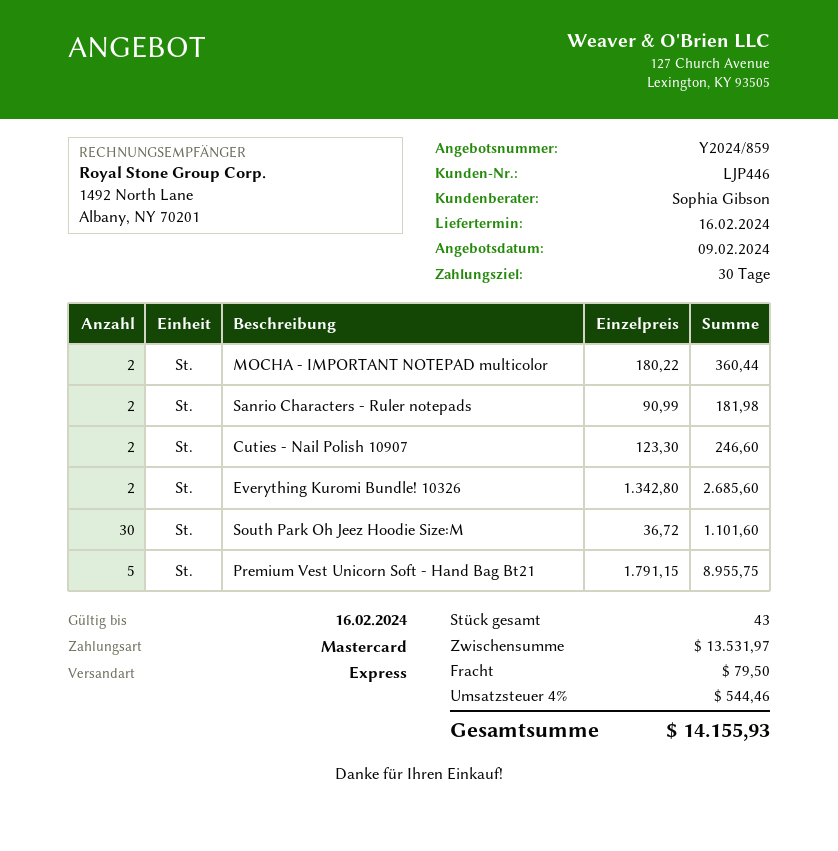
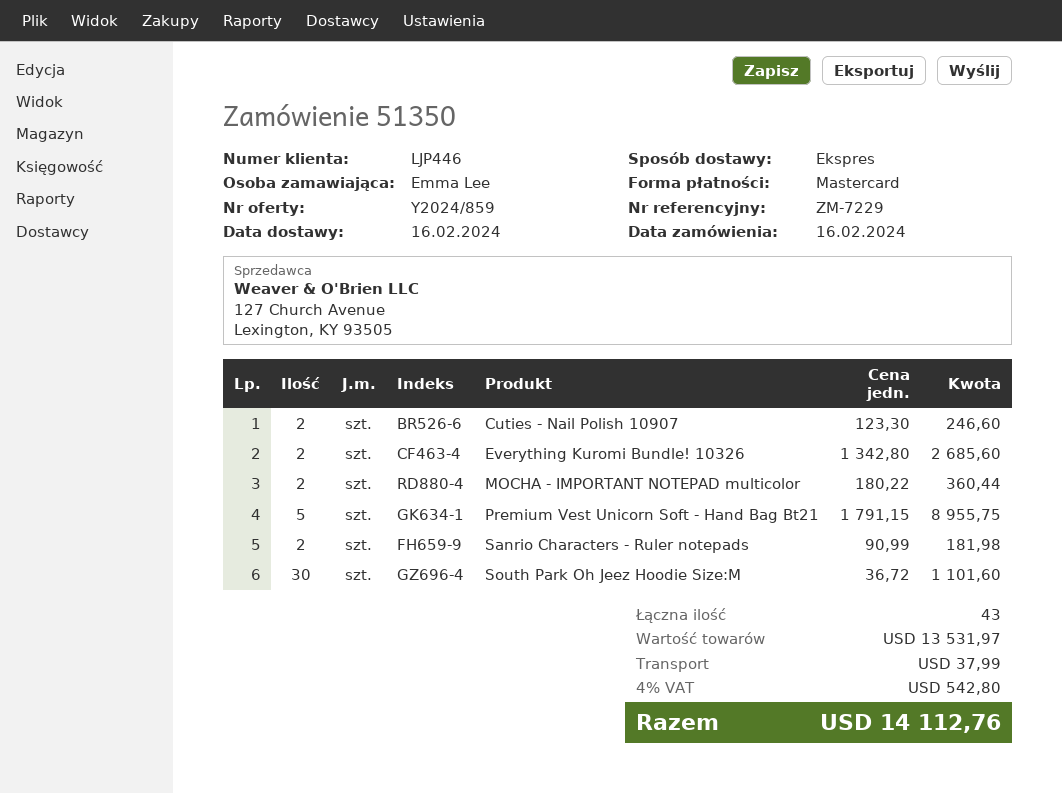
shipping: 79.50 -> 37.99
tax: 4% = 544.46 -> 4% = 542.80
total: 14155.93 -> 14112.76

